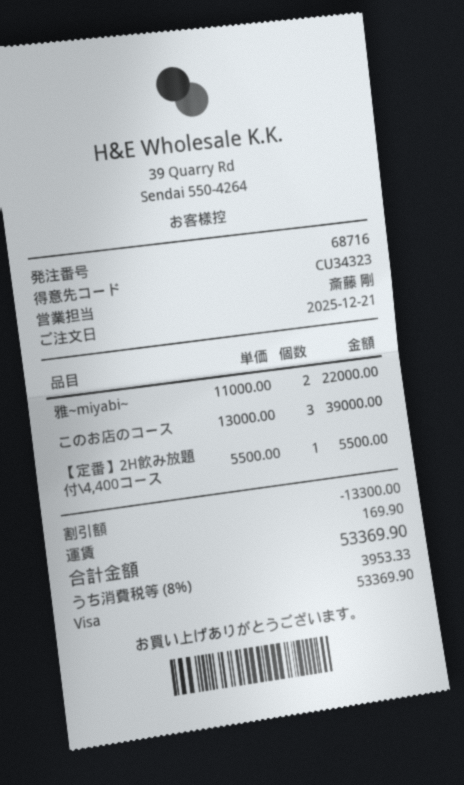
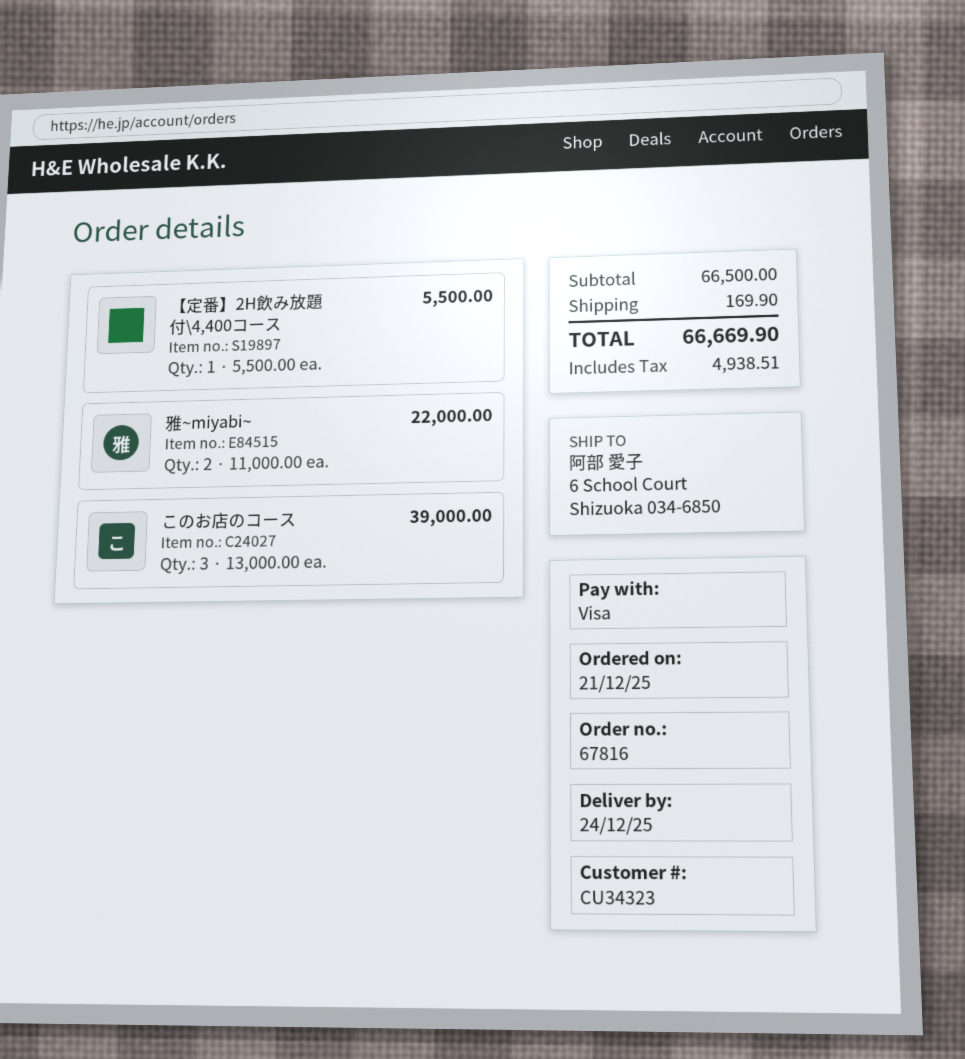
order number: 68716 -> 67816
discount: 13300.00 -> none
tax: 3953.33 -> 4938.51
total: 53369.90 -> 66669.90

